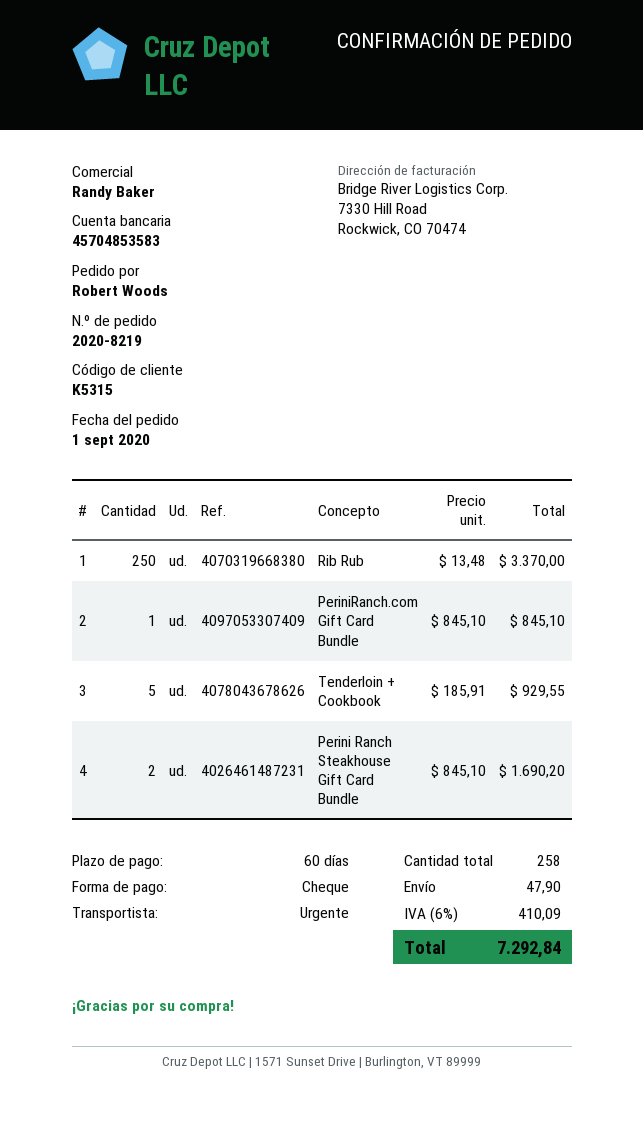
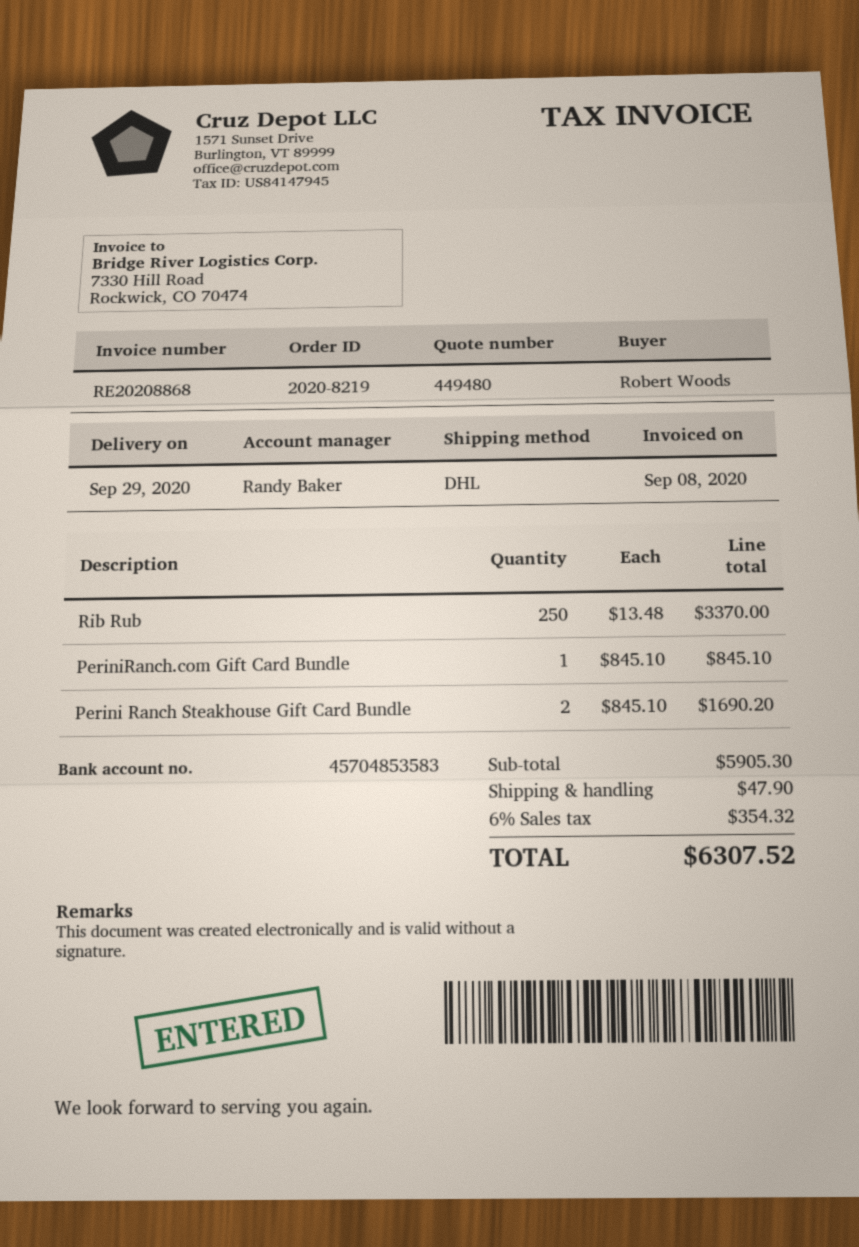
shipping method: express -> DHL
Tenderloin + Cookbook: 5 x 185.91 = 929.55 -> none
tax: 6% = 410.09 -> 6% = 354.32
total: 7292.84 -> 6307.52

